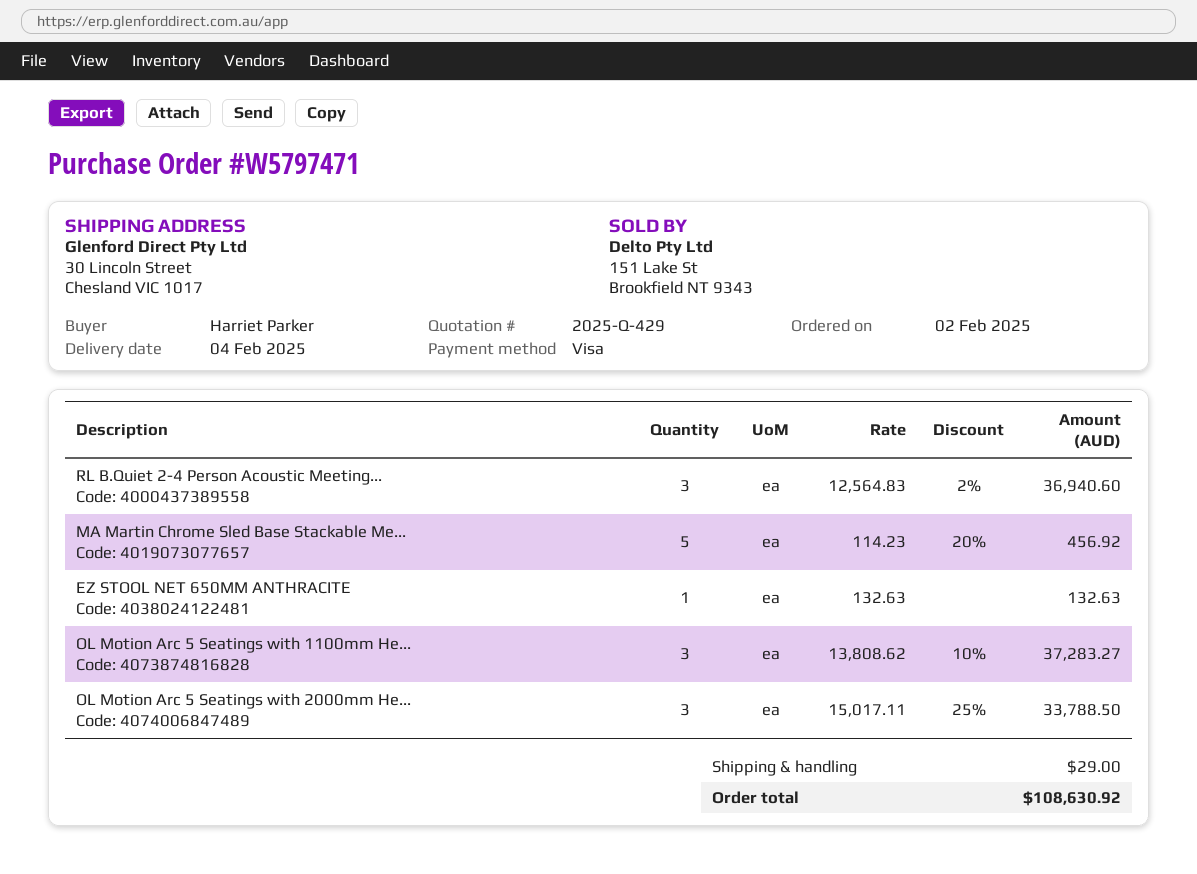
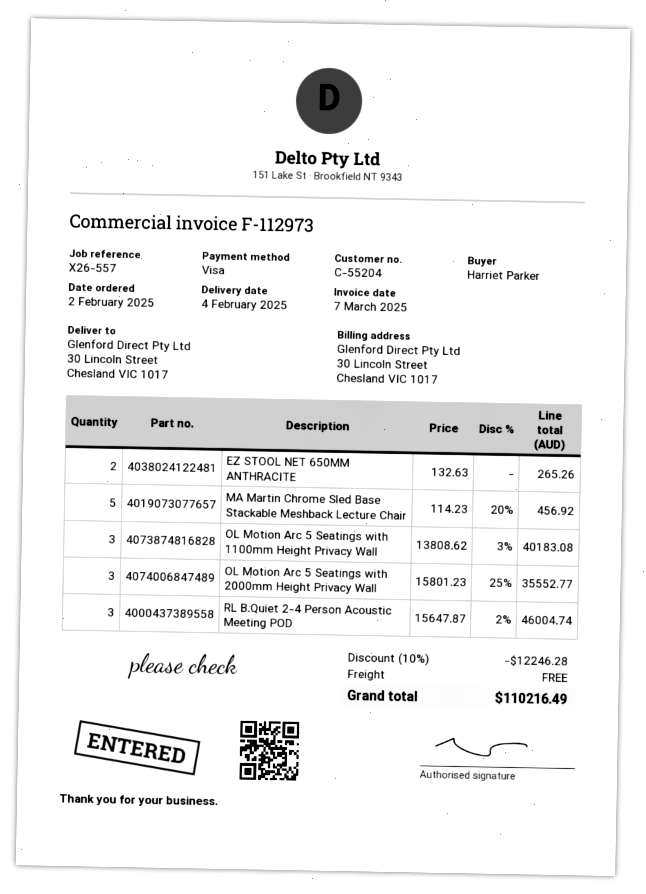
RL B.Quiet 2-4 Person Acoustic Meeting...: 3 x 12564.83 - 2% = 36940.60 -> 3 x 15647.87 - 2% = 46004.74
EZ STOOL NET 650MM ANTHRACITE: 1 x 132.63 = 132.63 -> 2 x 132.63 = 265.26
OL Motion Arc 5 Seatings with 1100mm He...: 3 x 13808.62 - 10% = 37283.27 -> 3 x 13808.62 - 3% = 40183.08
OL Motion Arc 5 Seatings with 2000mm He...: 3 x 15017.11 - 25% = 33788.50 -> 3 x 15801.23 - 25% = 35552.77
discount: none -> 10% = 12246.28
shipping: 29.00 -> 0.00
total: 108630.92 -> 110216.49

